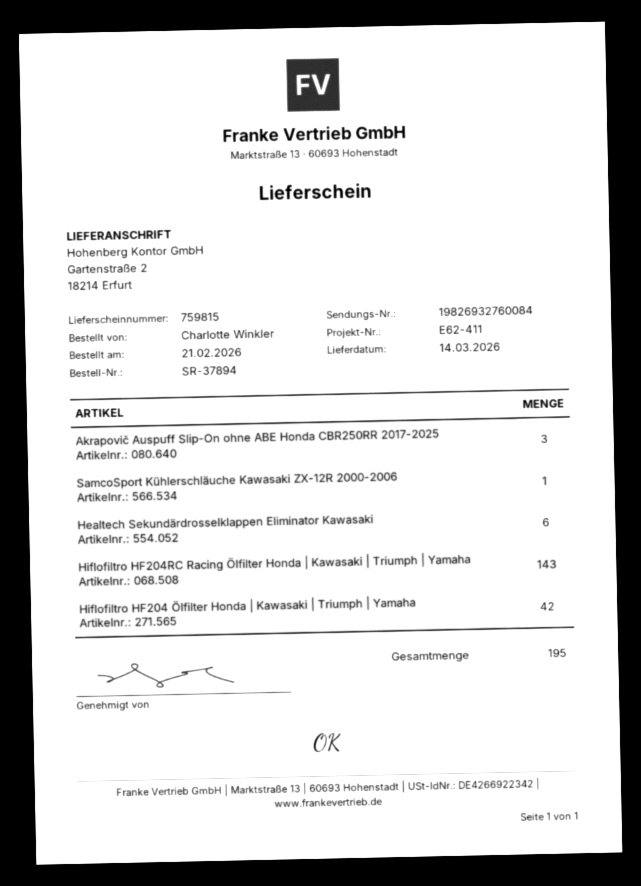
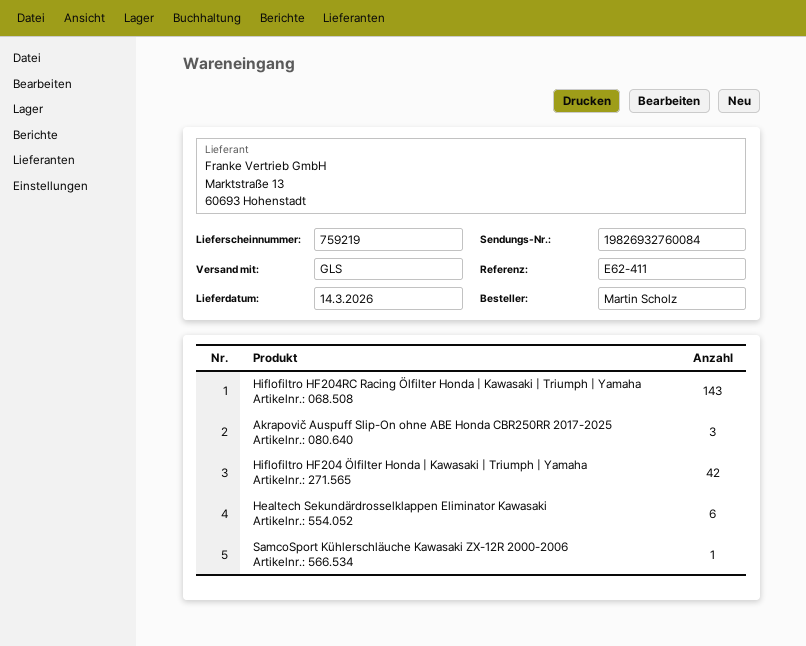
delivery note number: 759815 -> 759219
ordered by: Charlotte Winkler -> Martin Scholz

